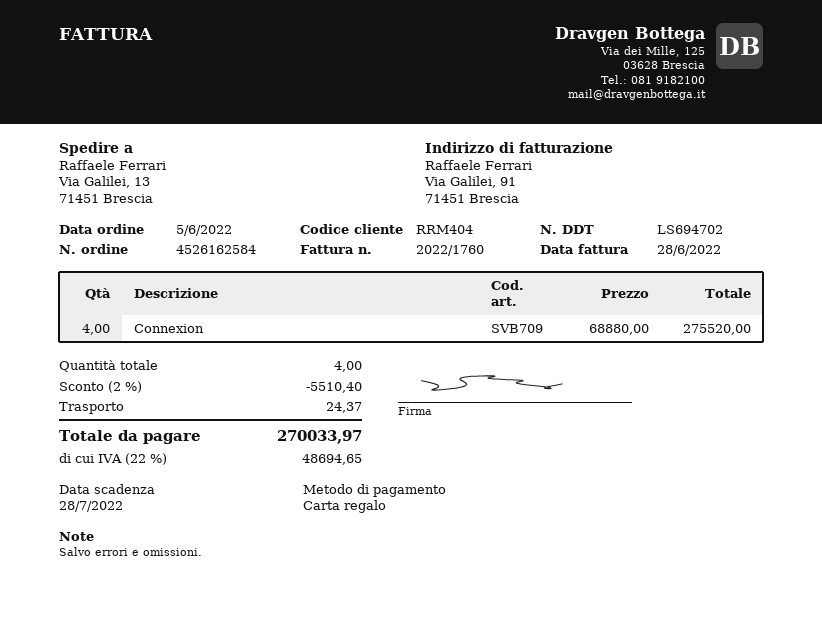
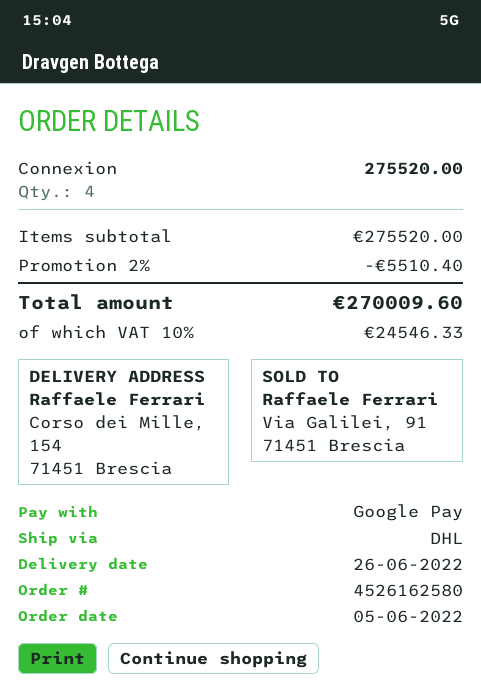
order number: 4526162584 -> 4526162580
payment method: gift card -> Google Pay
ship to: Via Galilei, 13, 71451 Brescia -> Corso dei Mille, 154, 71451 Brescia
shipping: 24.37 -> none
tax: 22% = 48694.65 -> 10% = 24546.33
total: 270033.97 -> 270009.60

